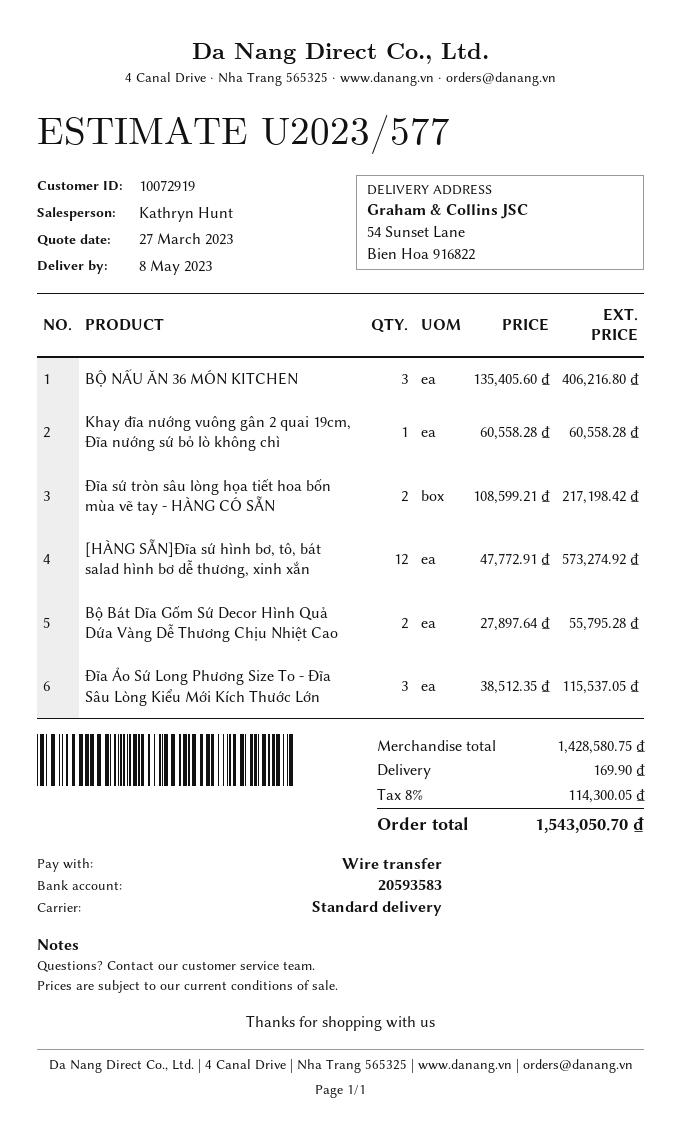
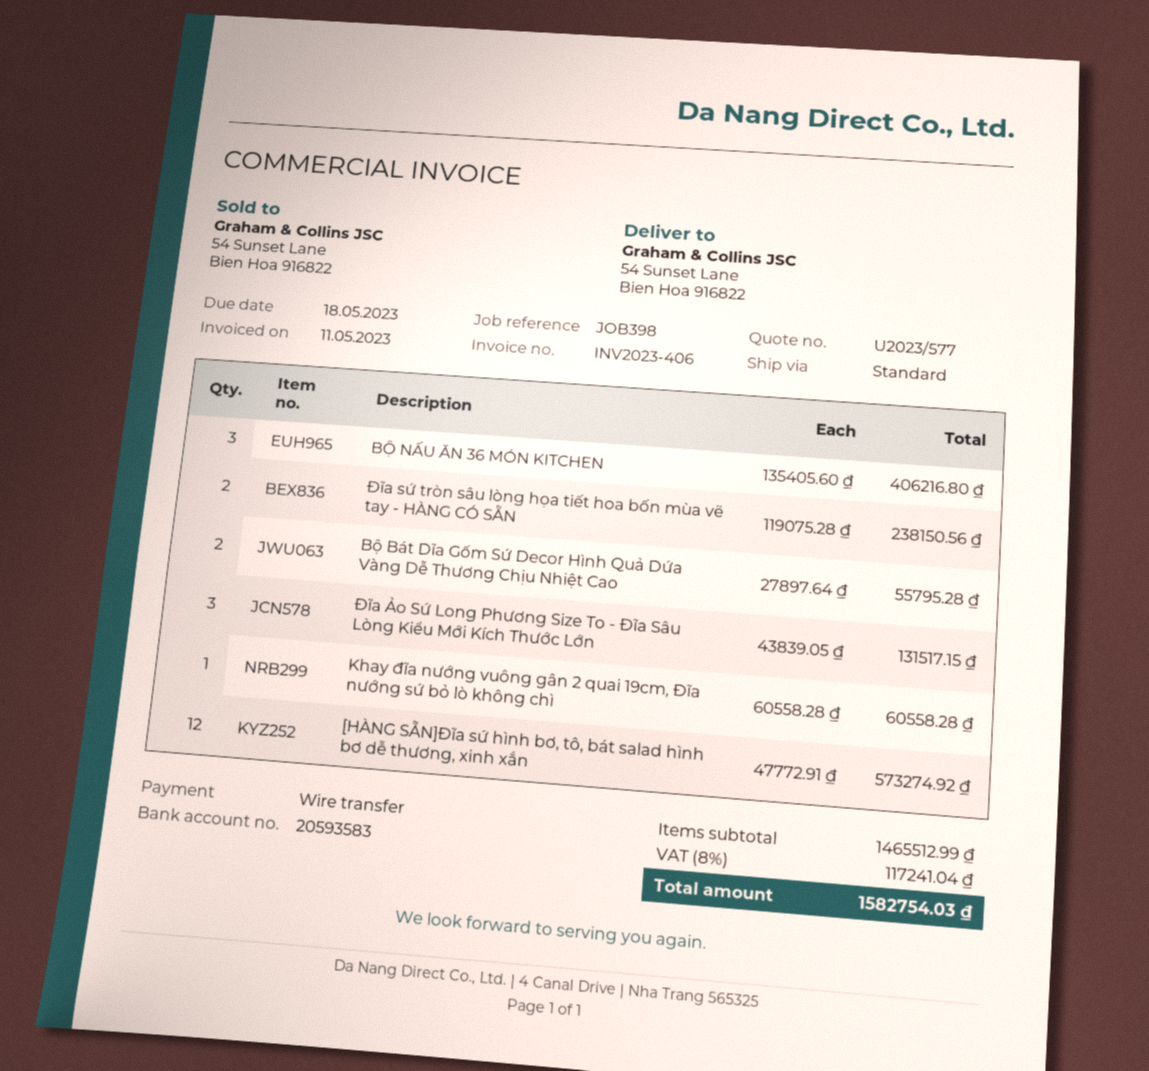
Đĩa sứ tròn sâu lòng họa tiết hoa bốn mùa vẽ tay - HÀNG CÓ SẴN: 2 x 108599.21 = 217198.42 -> 2 x 119075.28 = 238150.56
Đĩa Ảo Sứ Long Phương Size To - Đĩa Sâu Lòng Kiểu Mới Kích Thước Lớn: 3 x 38512.35 = 115537.05 -> 3 x 43839.05 = 131517.15
subtotal: 1428580.75 -> 1465512.99
shipping: 169.90 -> none
tax: 8% = 114300.05 -> 8% = 117241.04
total: 1543050.70 -> 1582754.03

